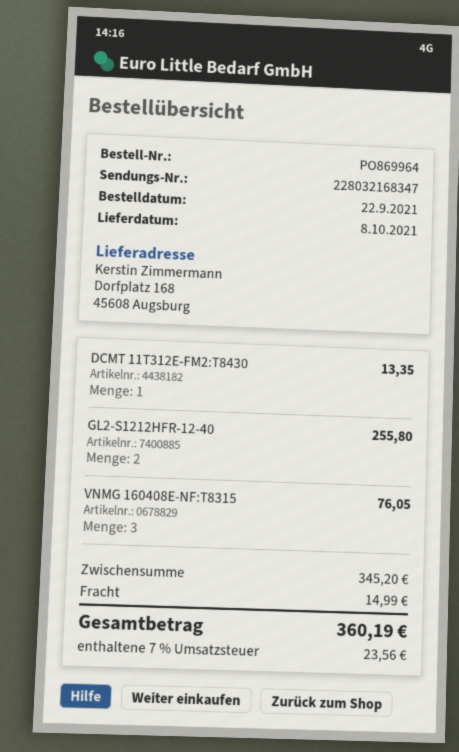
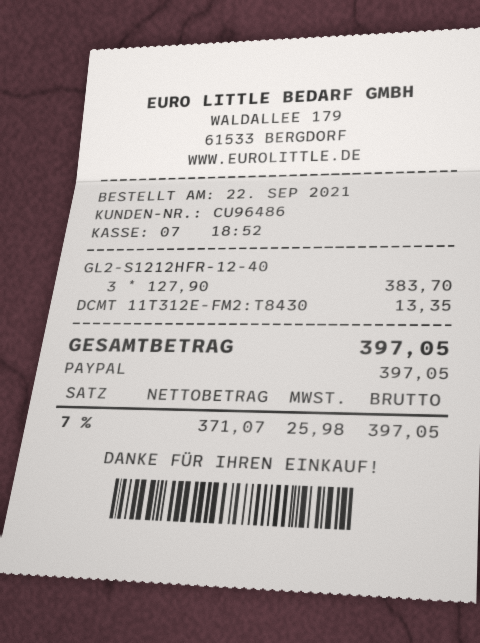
GL2-S1212HFR-12-40: 2 for 255.80 -> 3 for 383.70
VNMG 160408E-NF:T8315: 3 for 76.05 -> none
shipping: 14.99 -> none
tax: 7% = 23.56 -> 7% = 25.98
total: 360.19 -> 397.05

